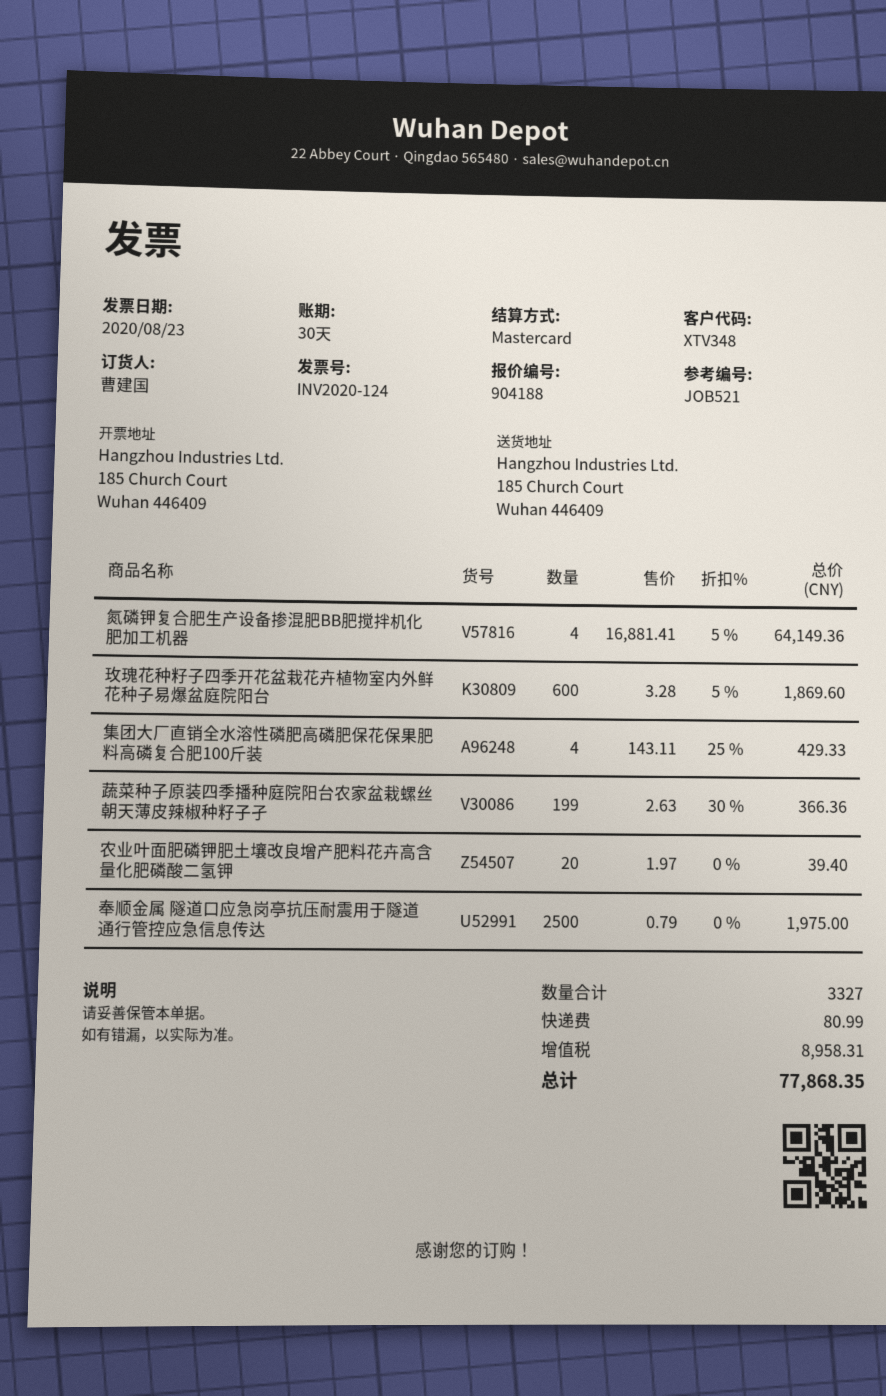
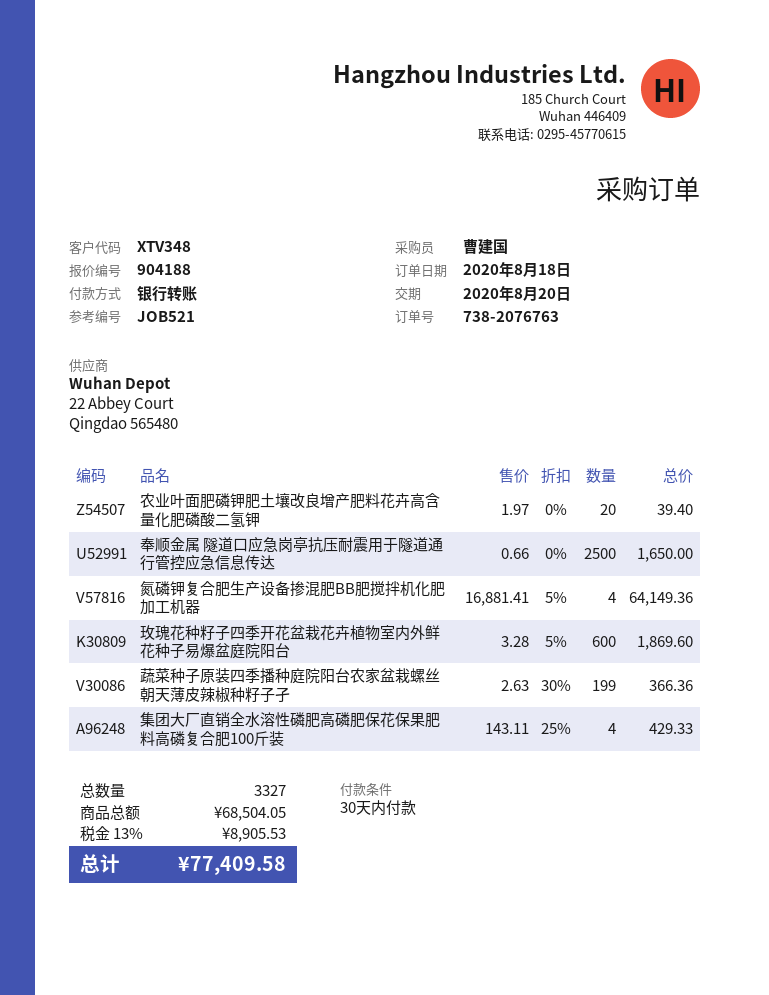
payment method: Mastercard -> bank transfer
奉顺金属 隧道口应急岗亭抗压耐震用于隧道通行管控应急信息传达: 2500 x 0.79 = 1975.00 -> 2500 x 0.66 = 1650.00
shipping: 80.99 -> none
tax: 8958.31 -> 8905.53
total: 77868.35 -> 77409.58

